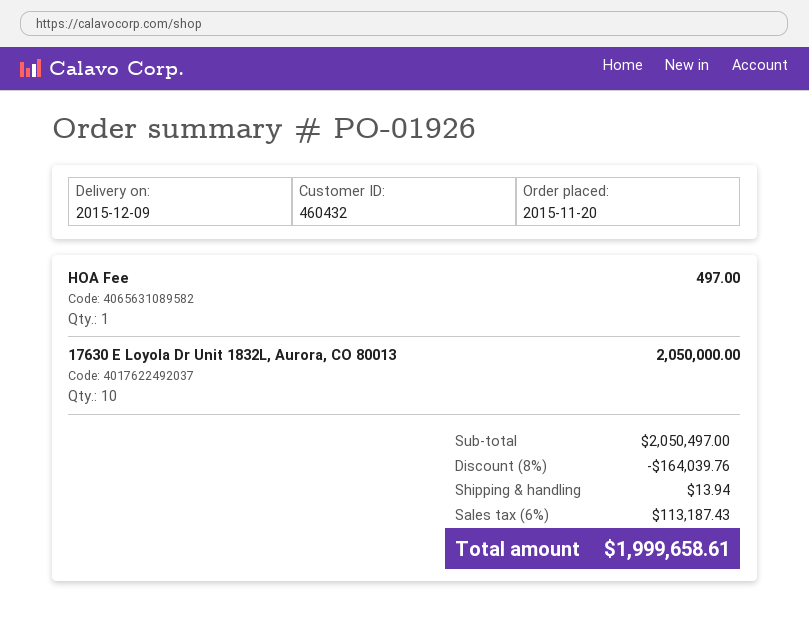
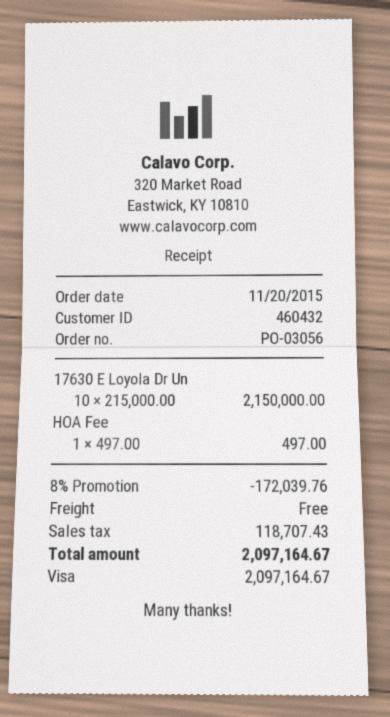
order number: PO-01926 -> PO-03056
17630 E Loyola Dr Unit 1832L, Aurora, CO 80013: 10 for 2050000.00 -> 10 for 2150000.00
discount: 8% = 164039.76 -> 8% = 172039.76
shipping: 13.94 -> 0.00
tax: 113187.43 -> 118707.43
total: 1999658.61 -> 2097164.67

